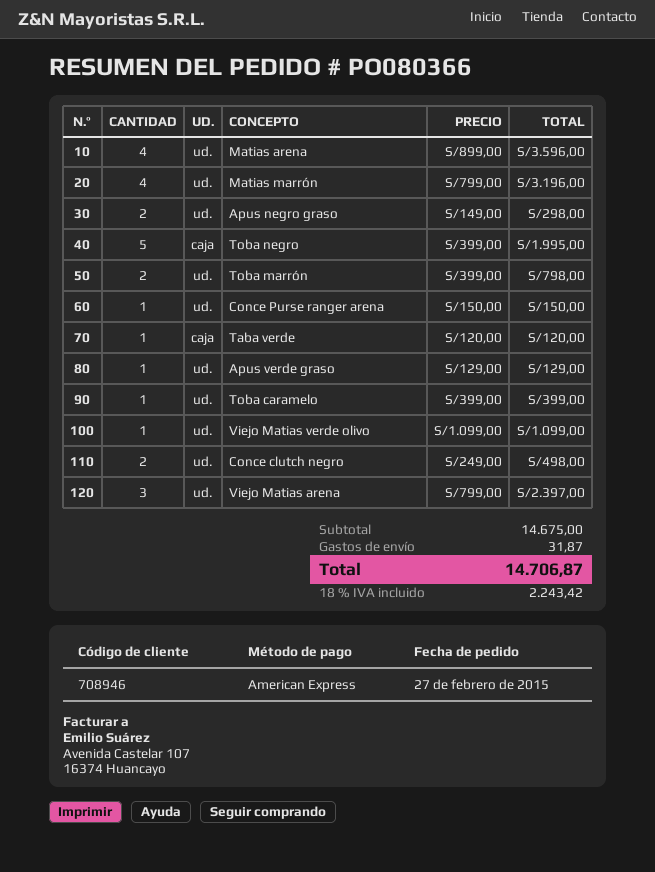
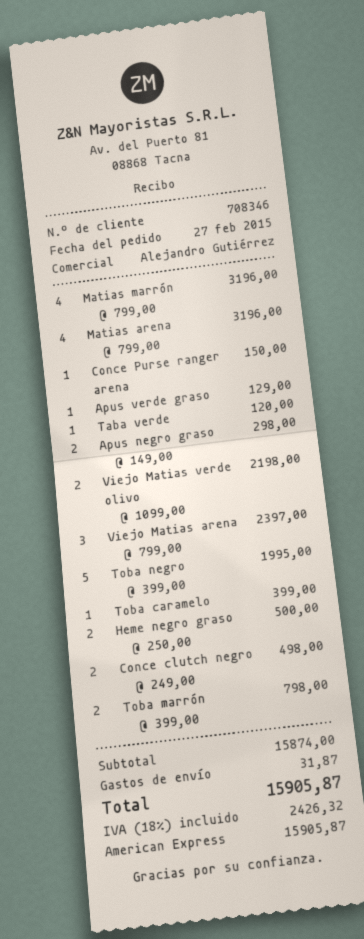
customer number: 708946 -> 708346
Matias arena: 4 x 899.00 = 3596.00 -> 4 x 799.00 = 3196.00
Viejo Matias verde olivo: 1 x 1099.00 = 1099.00 -> 2 x 1099.00 = 2198.00
Heme negro graso: none -> 2 x 250.00 = 500.00
subtotal: 14675.00 -> 15874.00
tax: 18% = 2243.42 -> 18% = 2426.32
total: 14706.87 -> 15905.87

